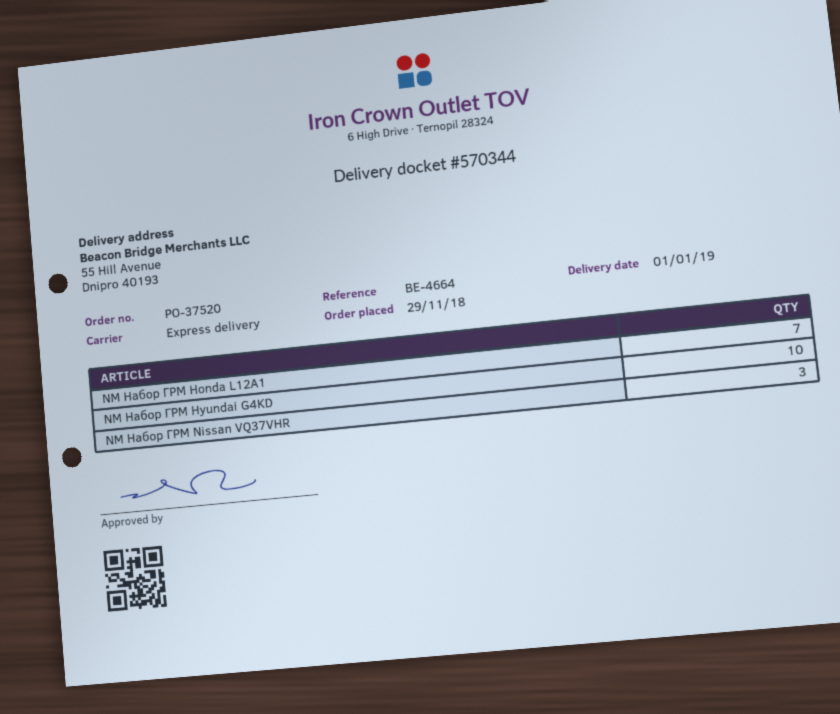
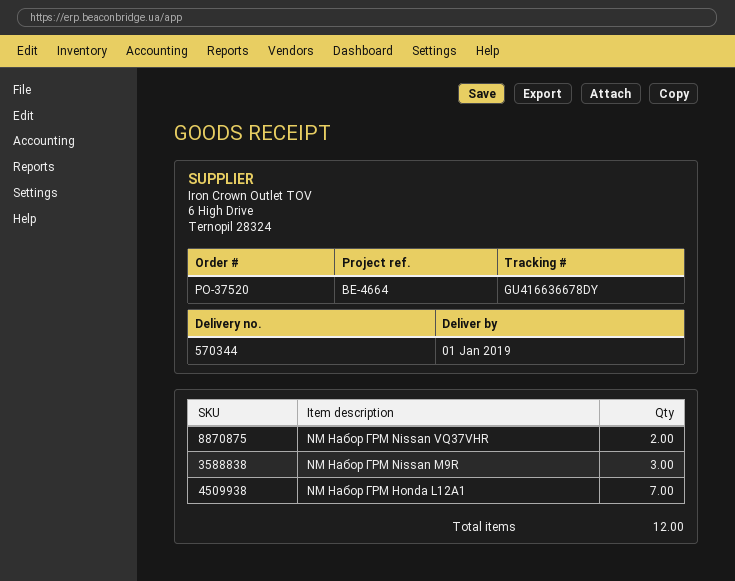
NM Набор ГРМ Hyundai G4KD: 10 -> none
NM Набор ГРМ Nissan VQ37VHR: 3 -> 2
NM Набор ГРМ Nissan M9R: none -> 3

